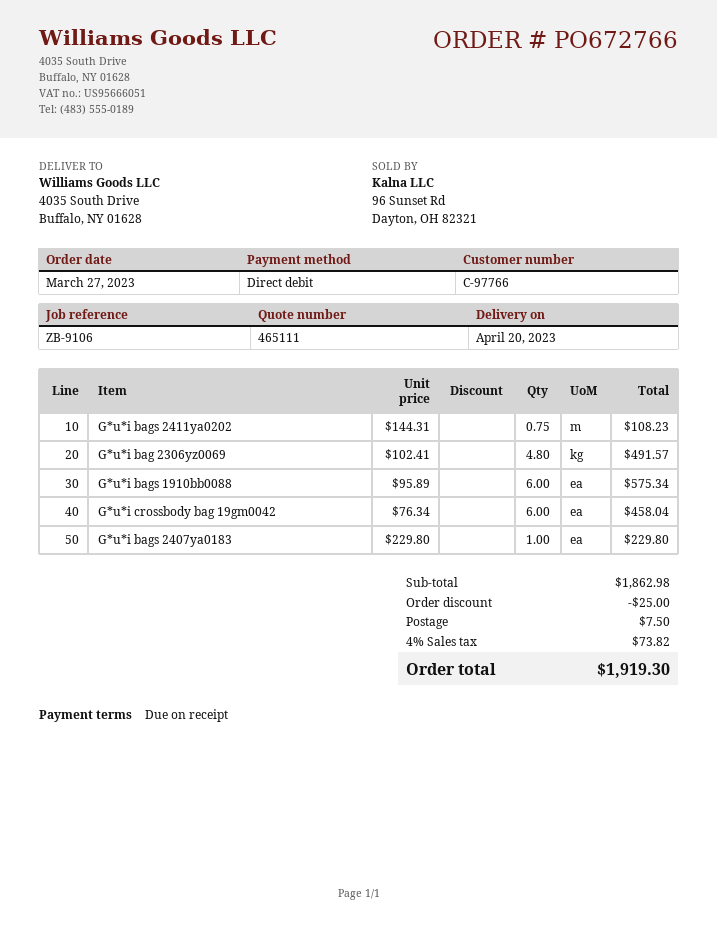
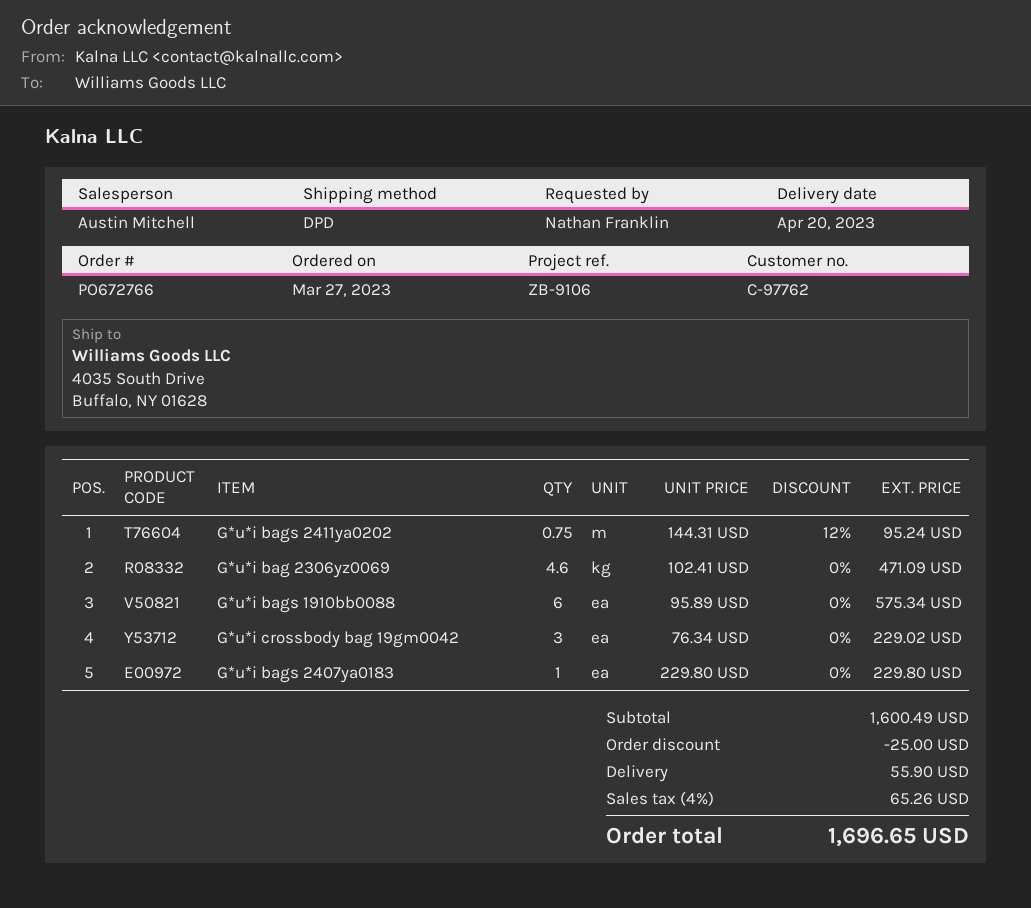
customer number: C-97766 -> C-97762
G*u*i bags 2411ya0202: 0.75 x 144.31 = 108.23 -> 0.75 x 144.31 - 12% = 95.24
G*u*i bag 2306yz0069: 4.8 x 102.41 = 491.57 -> 4.6 x 102.41 = 471.09
G*u*i crossbody bag 19gm0042: 6 x 76.34 = 458.04 -> 3 x 76.34 = 229.02
subtotal: 1862.98 -> 1600.49
shipping: 7.50 -> 55.90
tax: 4% = 73.82 -> 4% = 65.26
total: 1919.30 -> 1696.65

